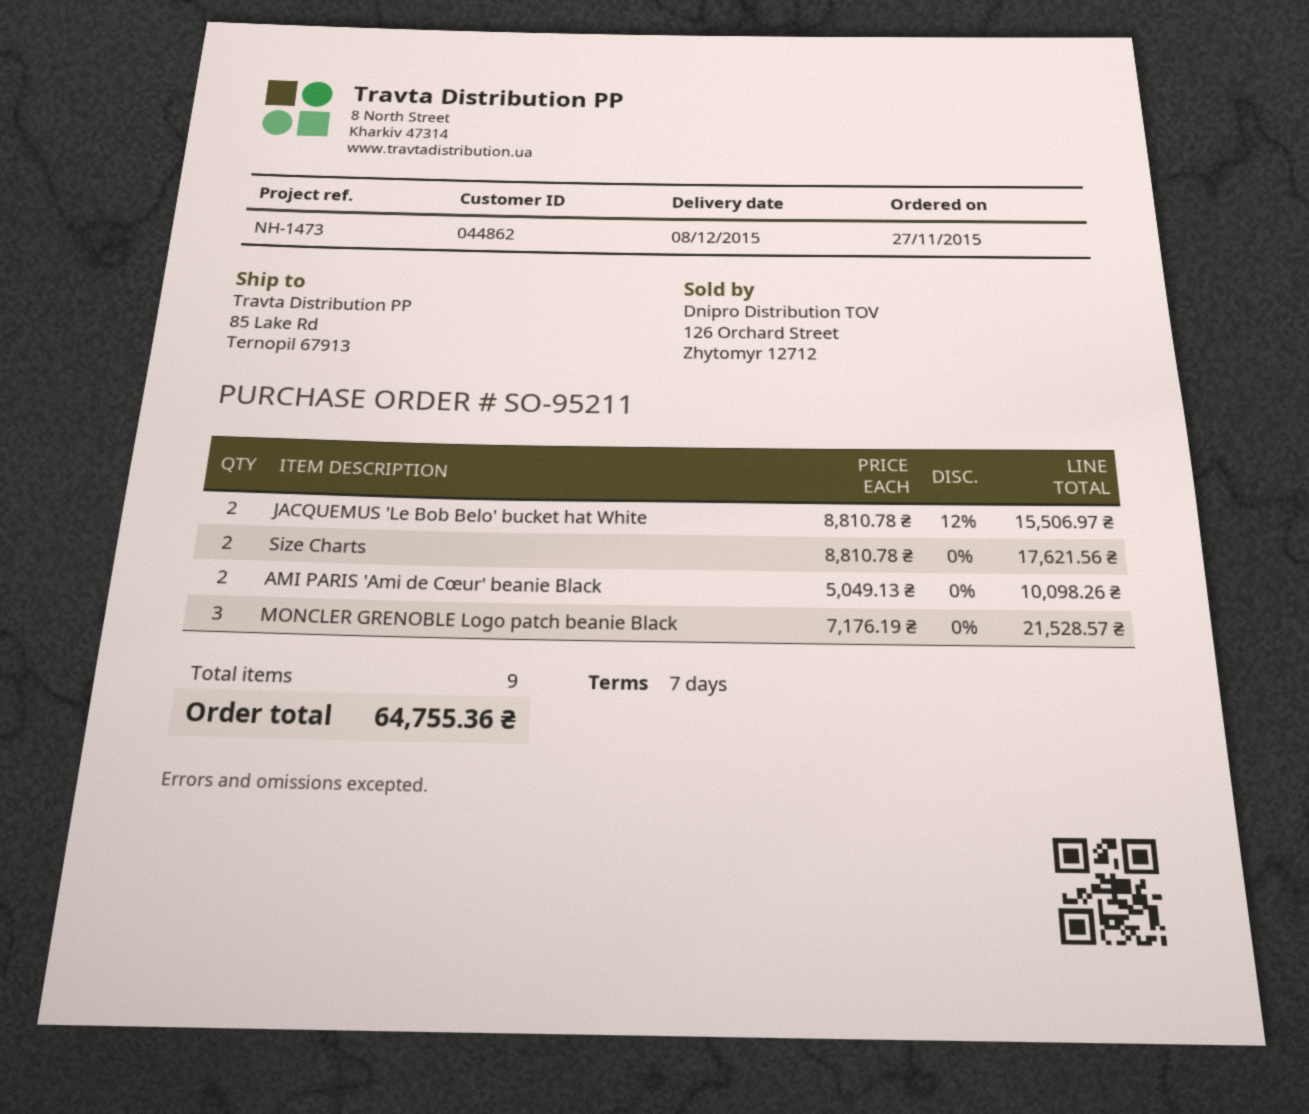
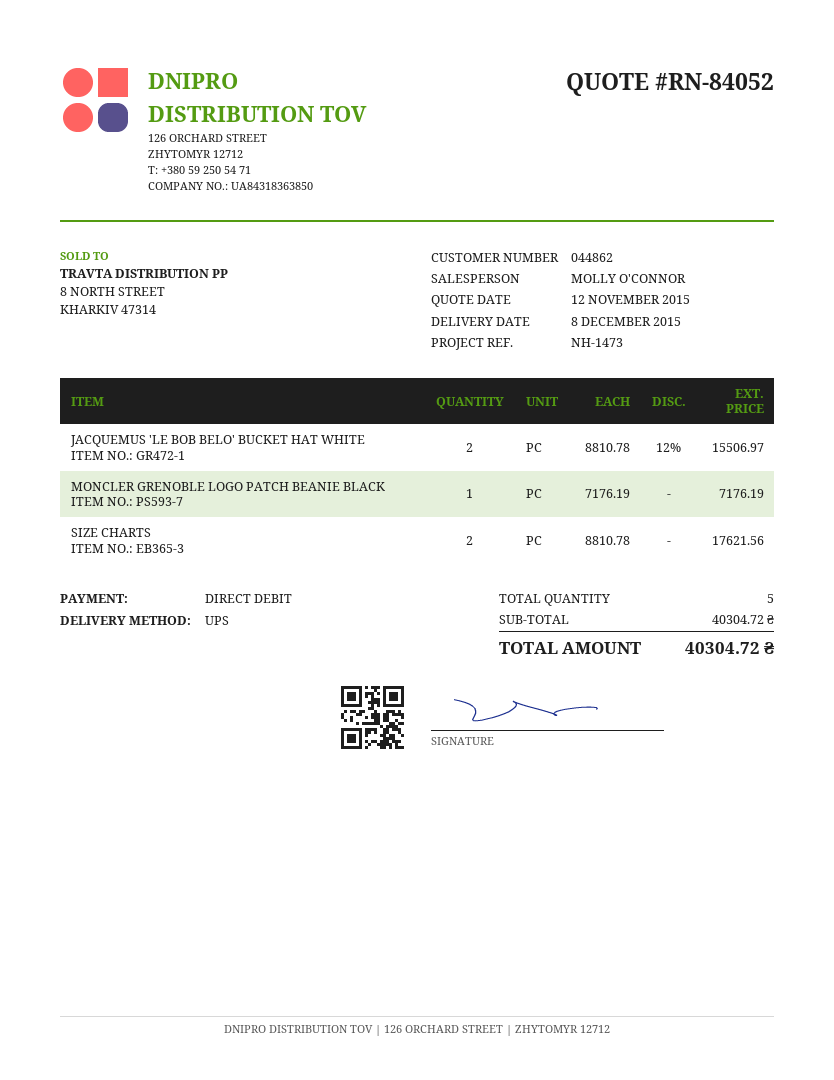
AMI PARIS 'Ami de Cœur' beanie Black: 2 x 5049.13 = 10098.26 -> none
MONCLER GRENOBLE Logo patch beanie Black: 3 x 7176.19 = 21528.57 -> 1 x 7176.19 = 7176.19
total quantity: 9 -> 5
total: 64755.36 -> 40304.72

